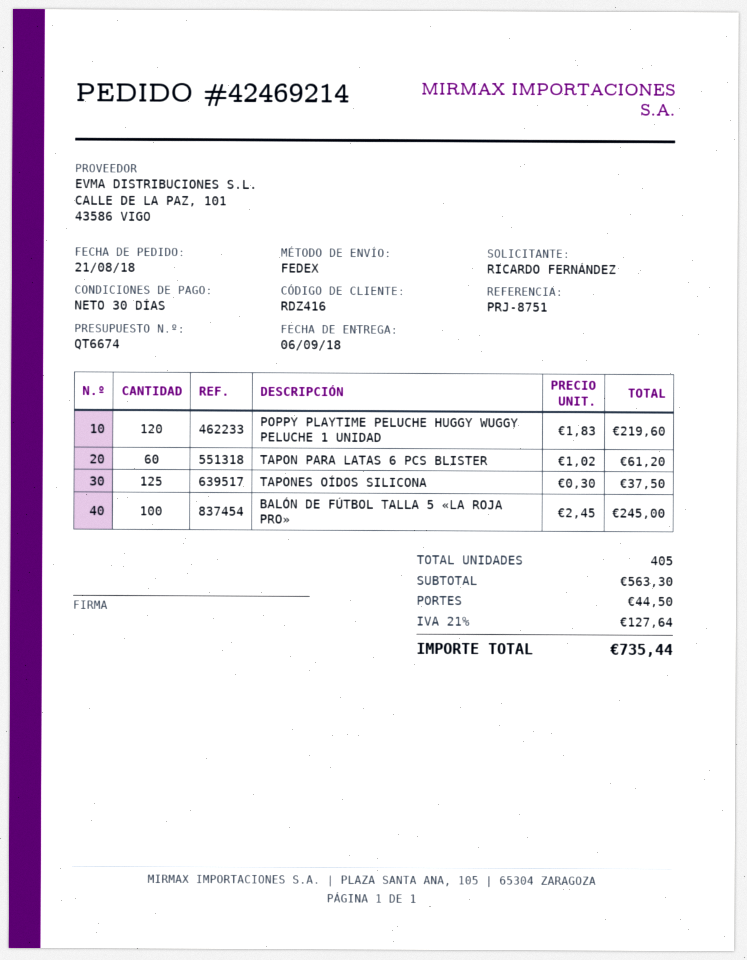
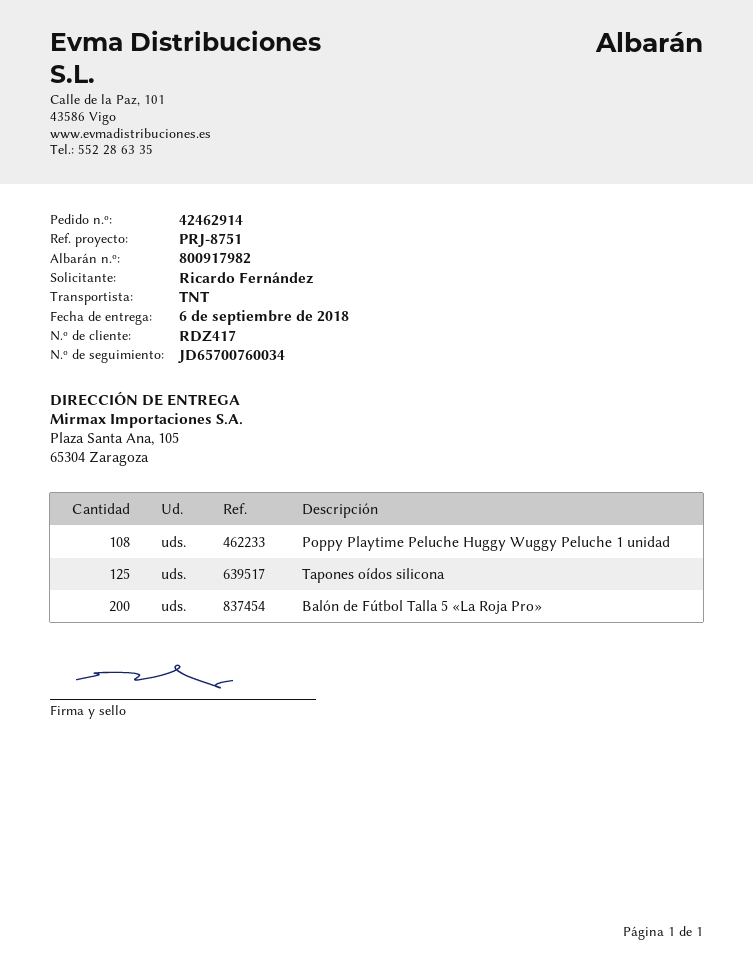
order number: 42469214 -> 42462914
customer number: RDZ416 -> RDZ417
shipping method: FedEx -> TNT
POPPY PLAYTIME PELUCHE HUGGY WUGGY PELUCHE 1 UNIDAD: 120 -> 108
TAPON PARA LATAS 6 PCS BLISTER: 60 -> none
BALÓN DE FÚTBOL TALLA 5 «LA ROJA PRO»: 100 -> 200

